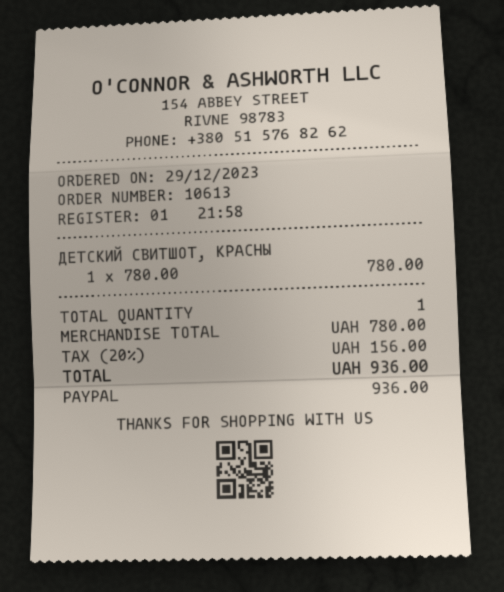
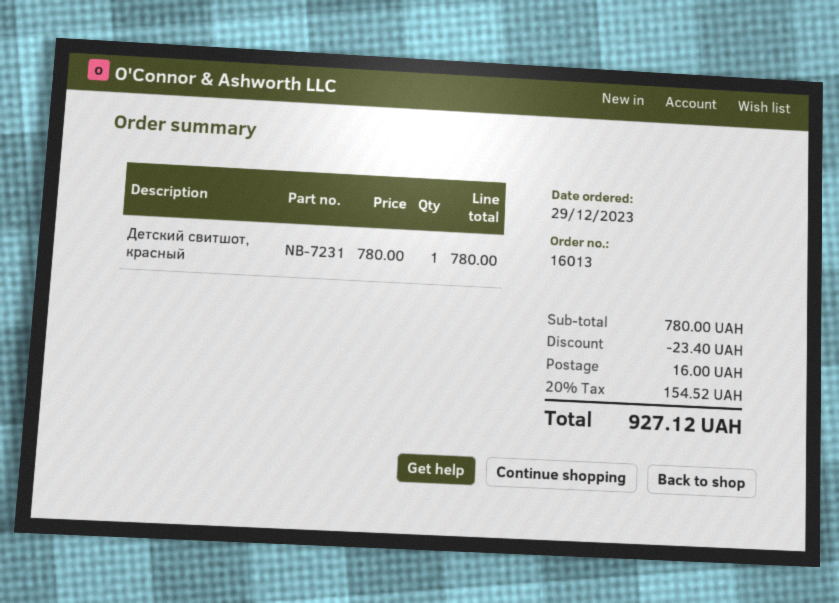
order number: 10613 -> 16013
discount: none -> 23.40
shipping: none -> 16.00
tax: 20% = 156.00 -> 20% = 154.52
total: 936.00 -> 927.12

